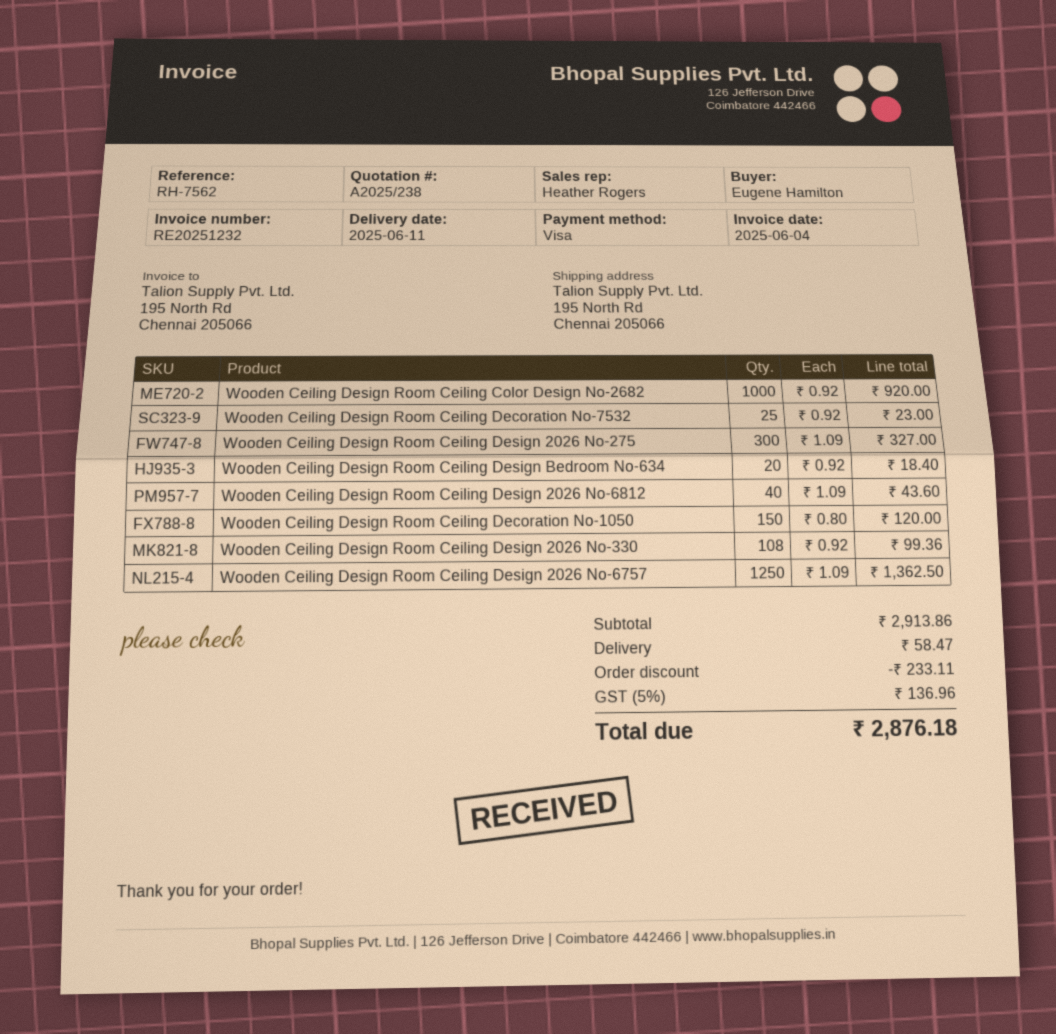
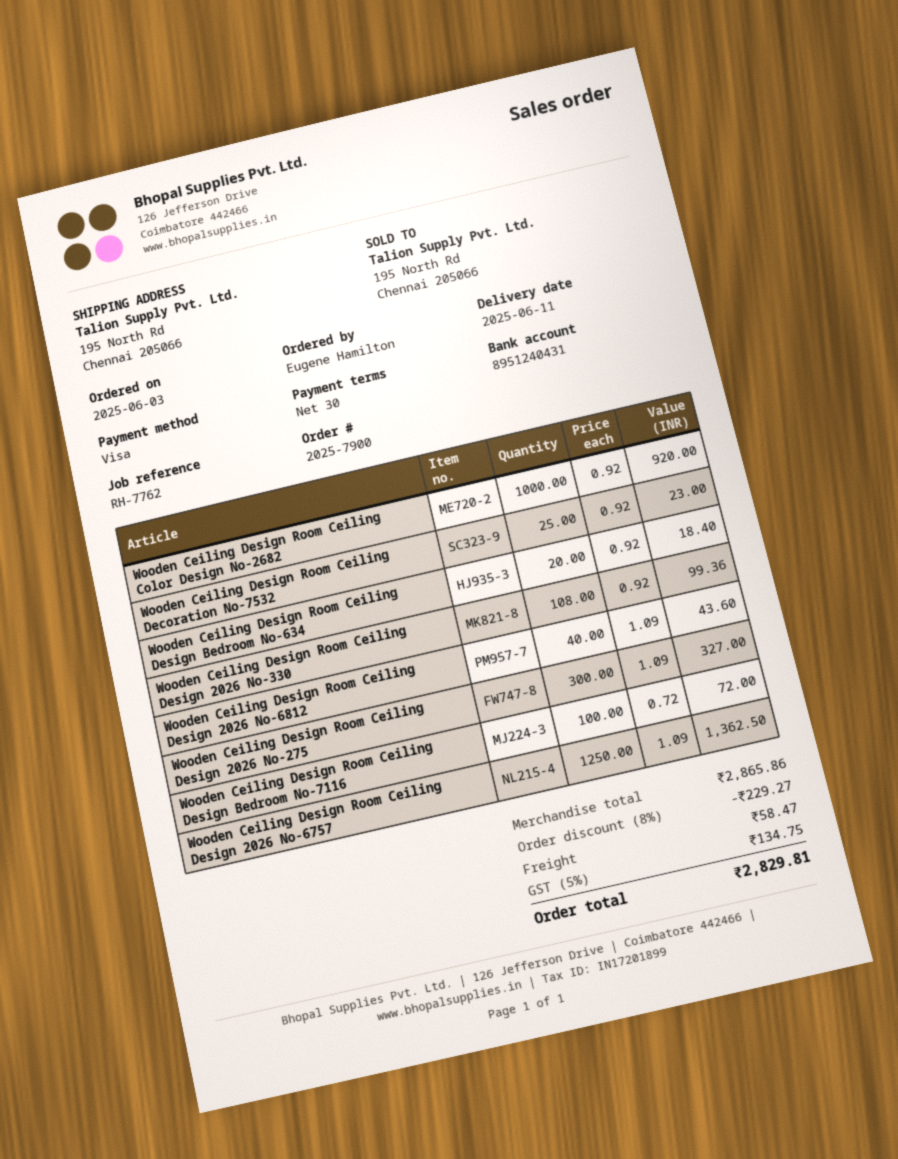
reference: RH-7562 -> RH-7762
Wooden Ceiling Design Room Ceiling Decoration No-1050: 150 x 0.80 = 120.00 -> none
Wooden Ceiling Design Room Ceiling Design Bedroom No-7116: none -> 100 x 0.72 = 72.00
subtotal: 2913.86 -> 2865.86
discount: 233.11 -> 229.27
tax: 5% = 136.96 -> 5% = 134.75
total: 2876.18 -> 2829.81

